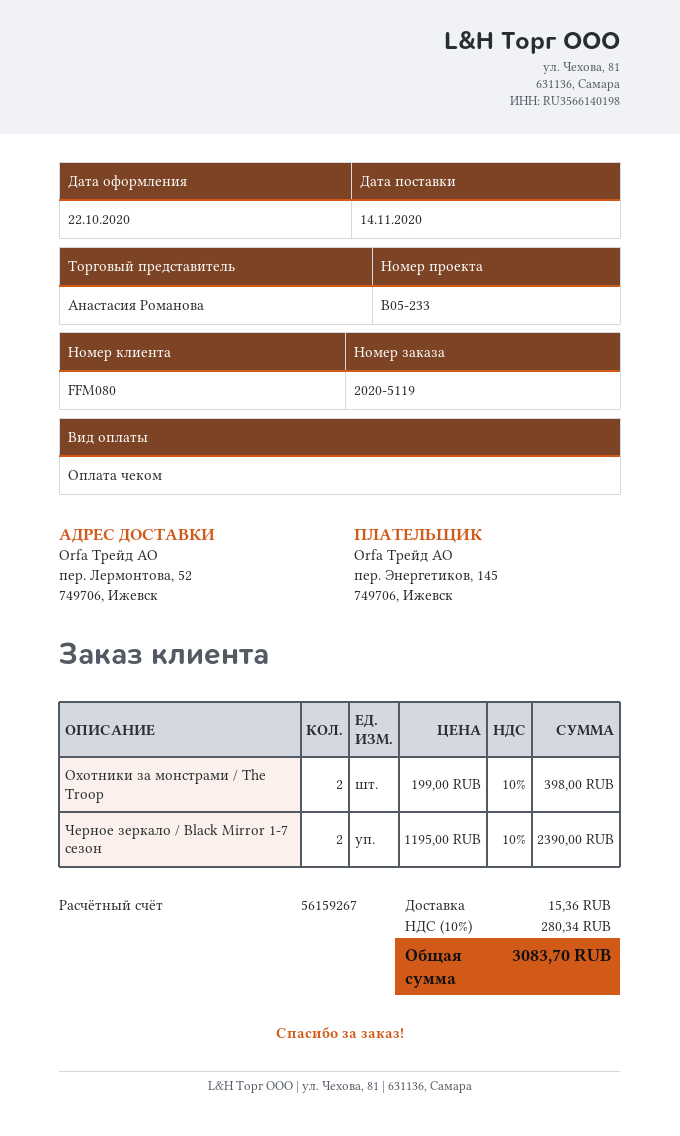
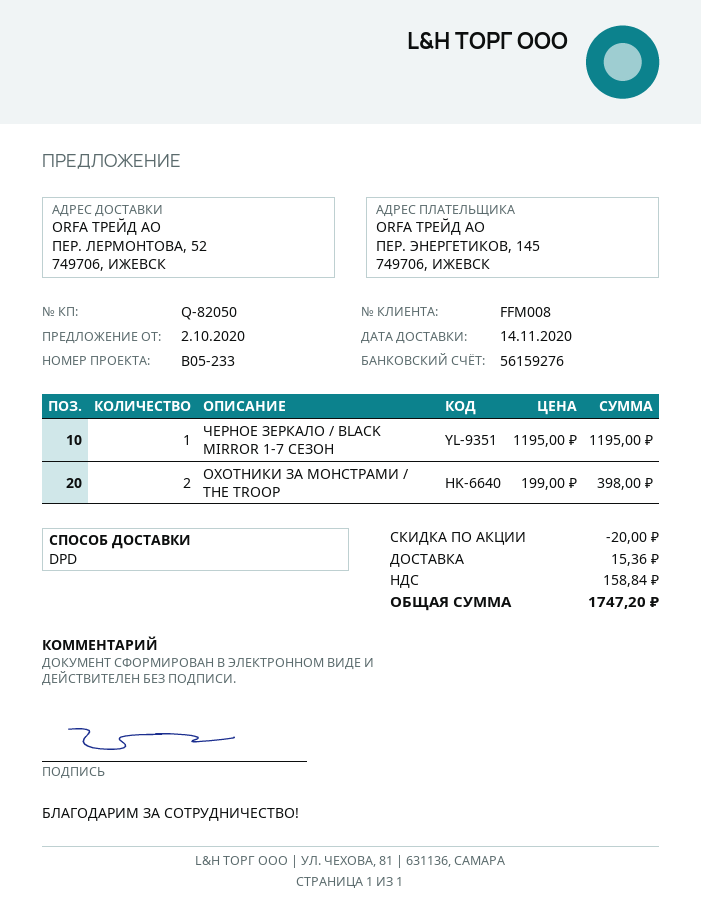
customer number: FFM080 -> FFM008
bank account: 56159267 -> 56159276
Черное зеркало / Black Mirror 1-7 сезон: 2 x 1195.00 = 2390.00 -> 1 x 1195.00 = 1195.00
discount: none -> 20.00
tax: 280.34 -> 158.84
total: 3083.70 -> 1747.20

